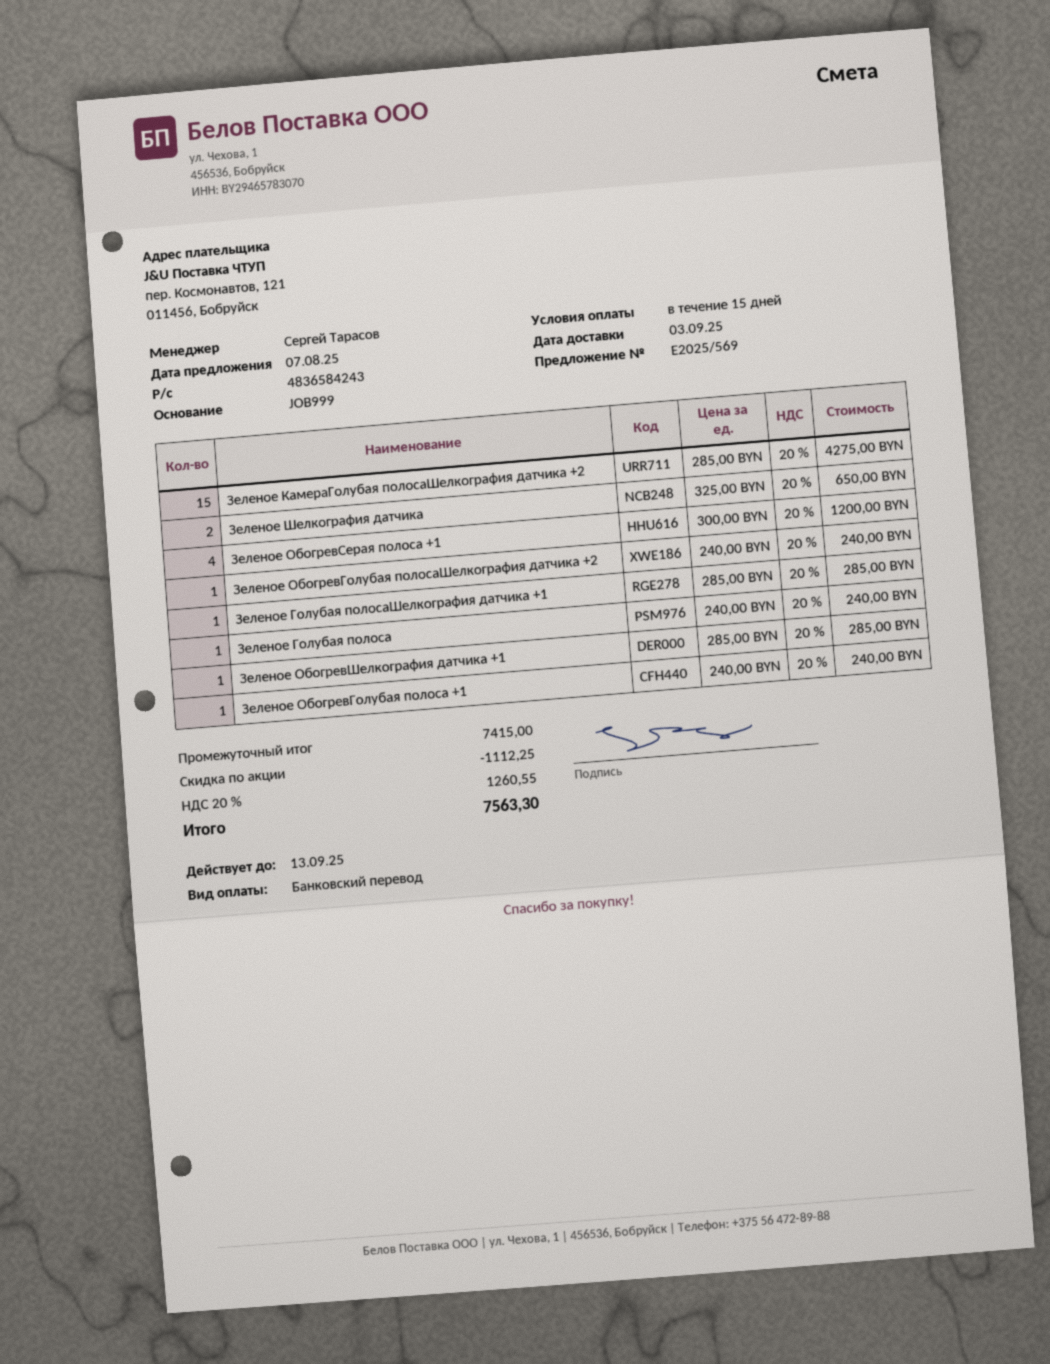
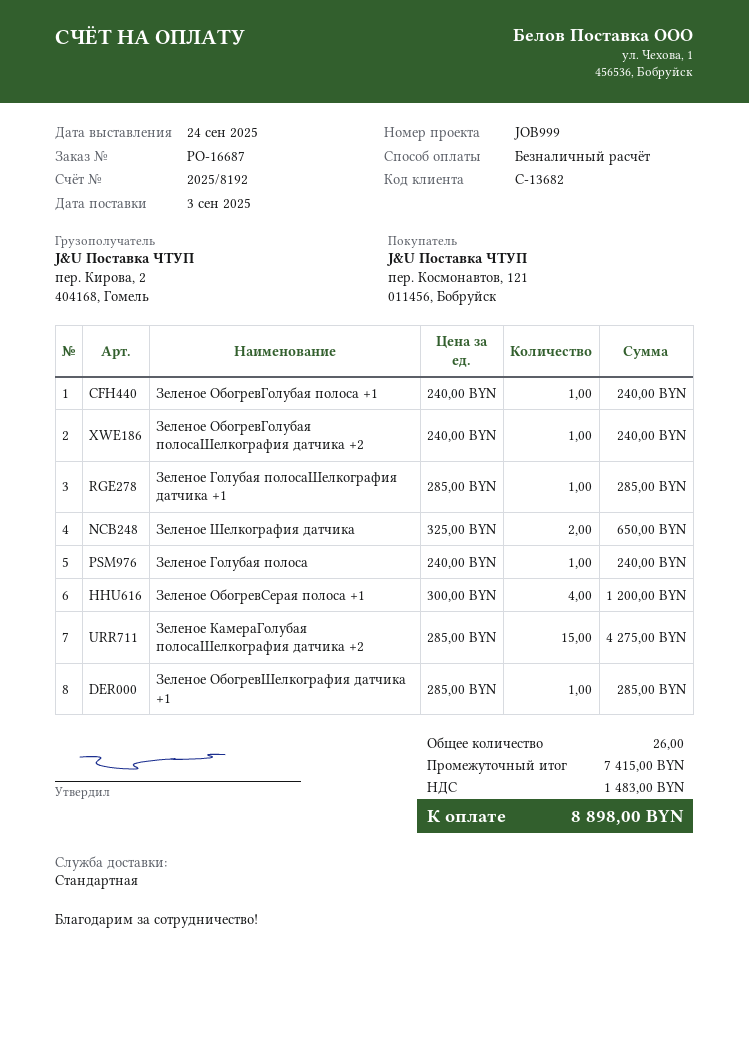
discount: 1112.25 -> none
tax: 1260.55 -> 1483.00
total: 7563.30 -> 8898.00

